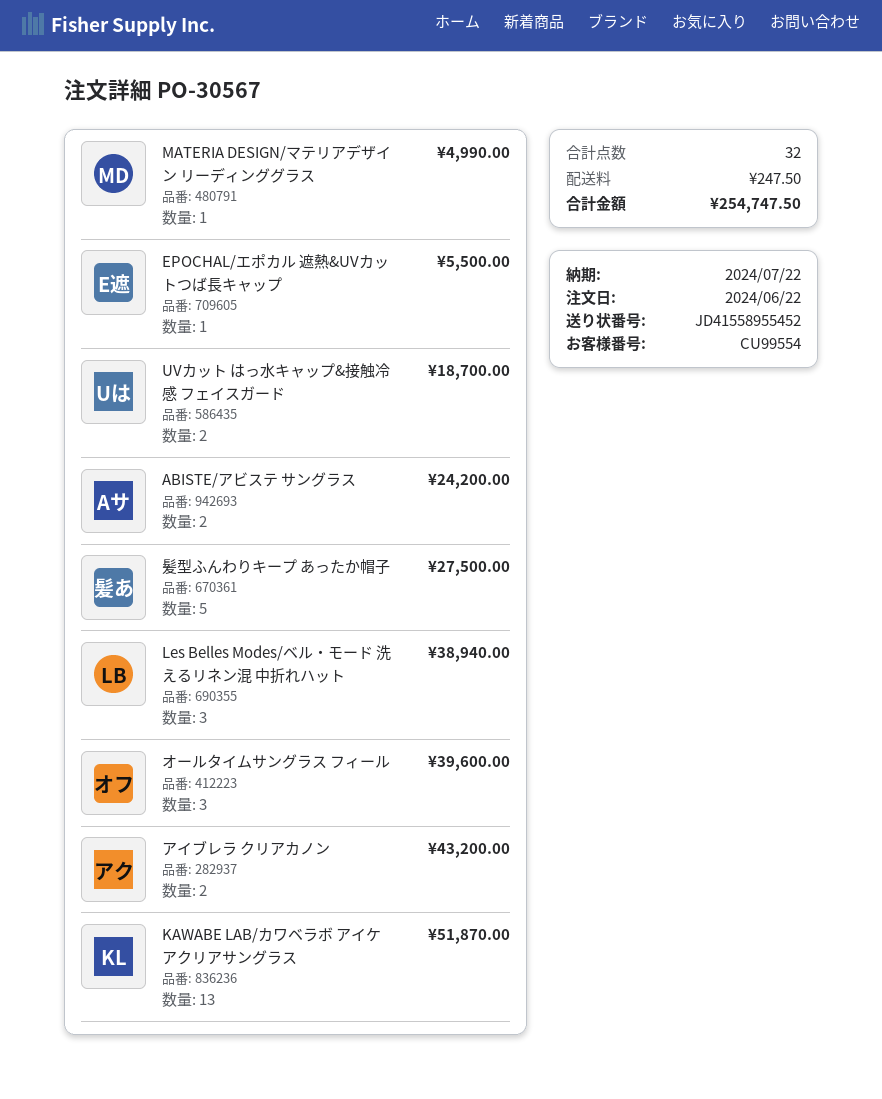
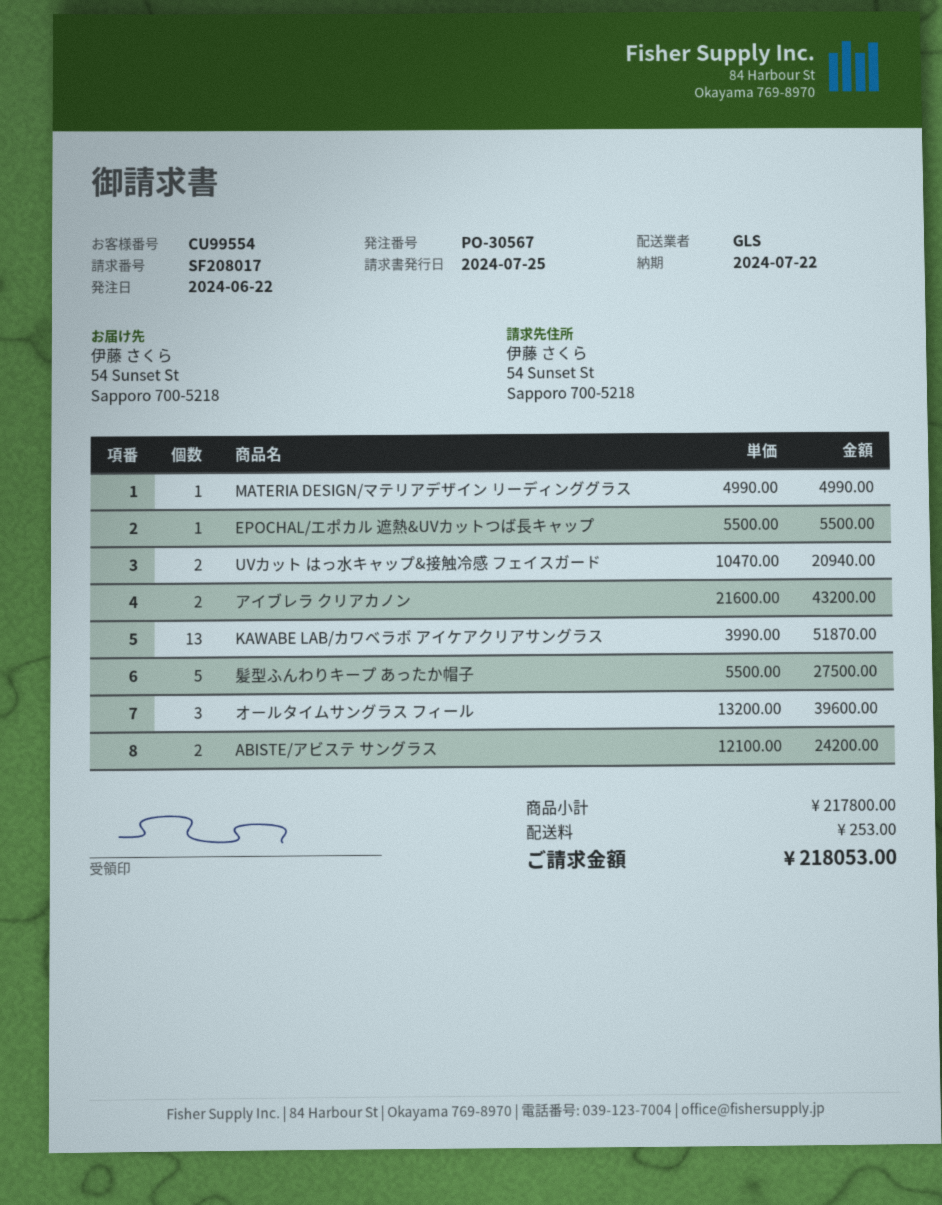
UVカット はっ水キャップ&接触冷感 フェイスガード: 2 for 18700.00 -> 2 for 20940.00
Les Belles Modes/ベル・モード 洗えるリネン混 中折れハット: 3 for 38940.00 -> none
shipping: 247.50 -> 253.00
total: 254747.50 -> 218053.00

